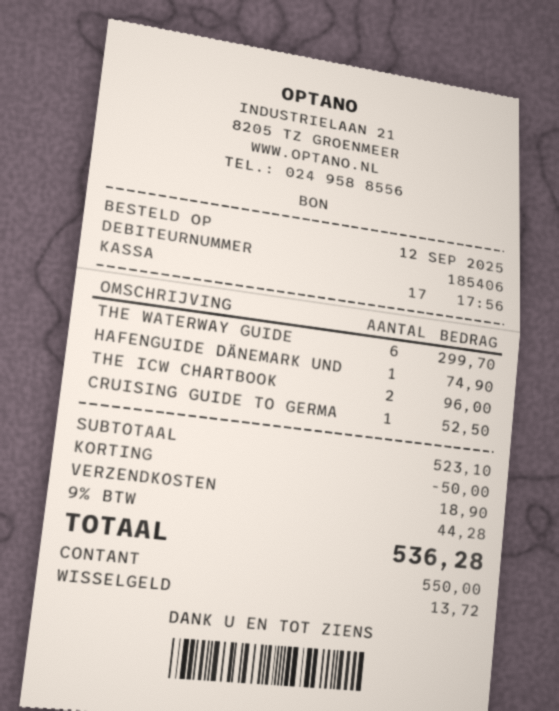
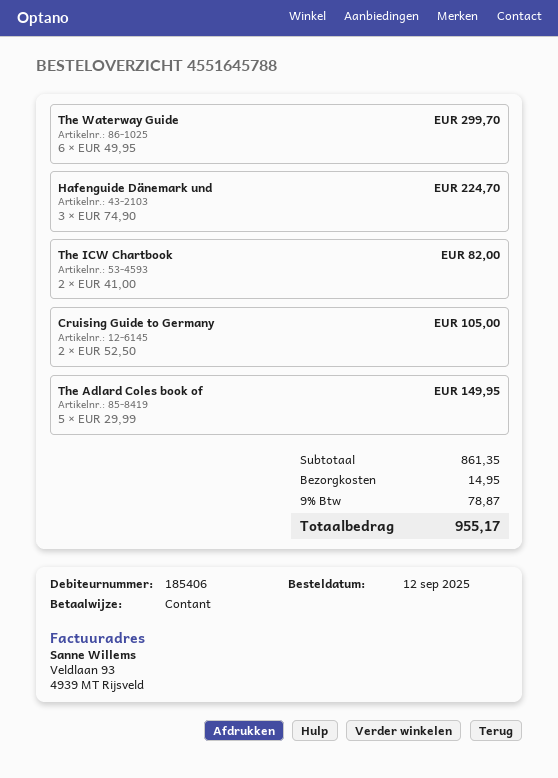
HAFENGUIDE DÄNEMARK UND: 1 for 74.90 -> 3 for 224.70
THE ICW CHARTBOOK: 2 for 96.00 -> 2 for 82.00
CRUISING GUIDE TO GERMA: 1 for 52.50 -> 2 for 105.00
The Adlard Coles book of: none -> 5 for 149.95
subtotal: 523.10 -> 861.35
discount: 50.00 -> none
shipping: 18.90 -> 14.95
tax: 9% = 44.28 -> 9% = 78.87
total: 536.28 -> 955.17

